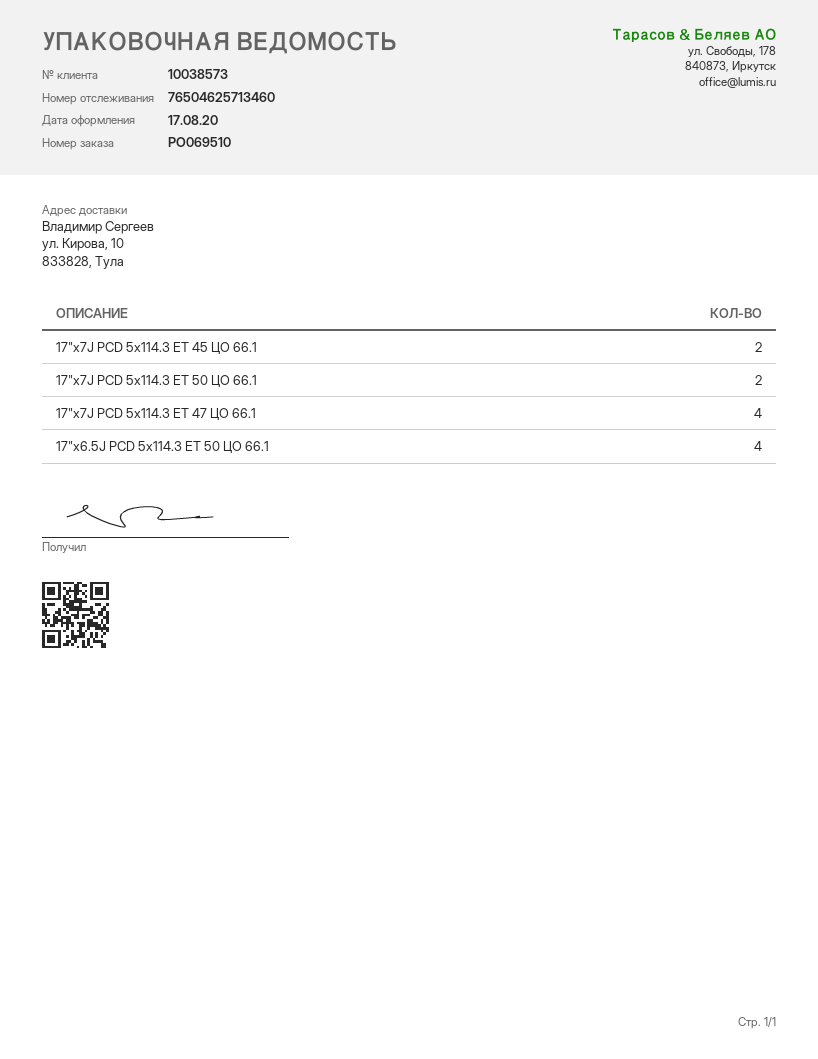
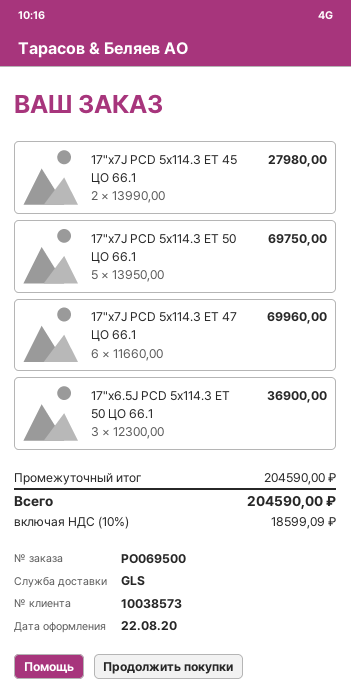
order number: PO069510 -> PO069500
order date: 2020-08-17 -> 2020-08-22
17"x7J PCD 5x114.3 ЕТ 50 ЦО 66.1: 2 -> 5
17"x7J PCD 5x114.3 ЕТ 47 ЦО 66.1: 4 -> 6
17"x6.5J PCD 5x114.3 ЕТ 50 ЦО 66.1: 4 -> 3

